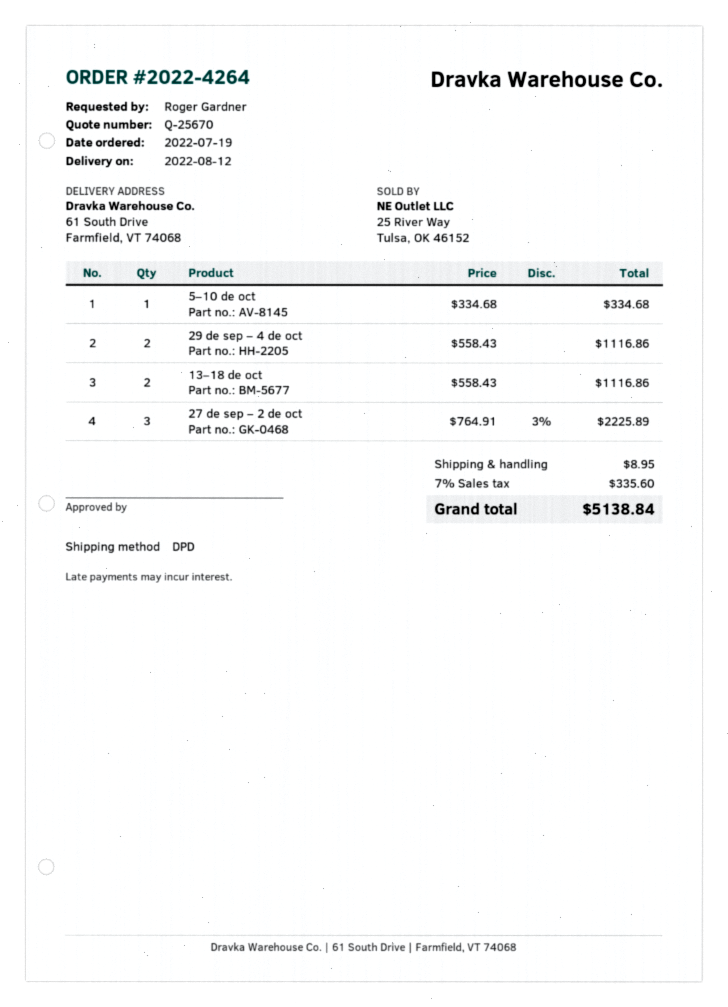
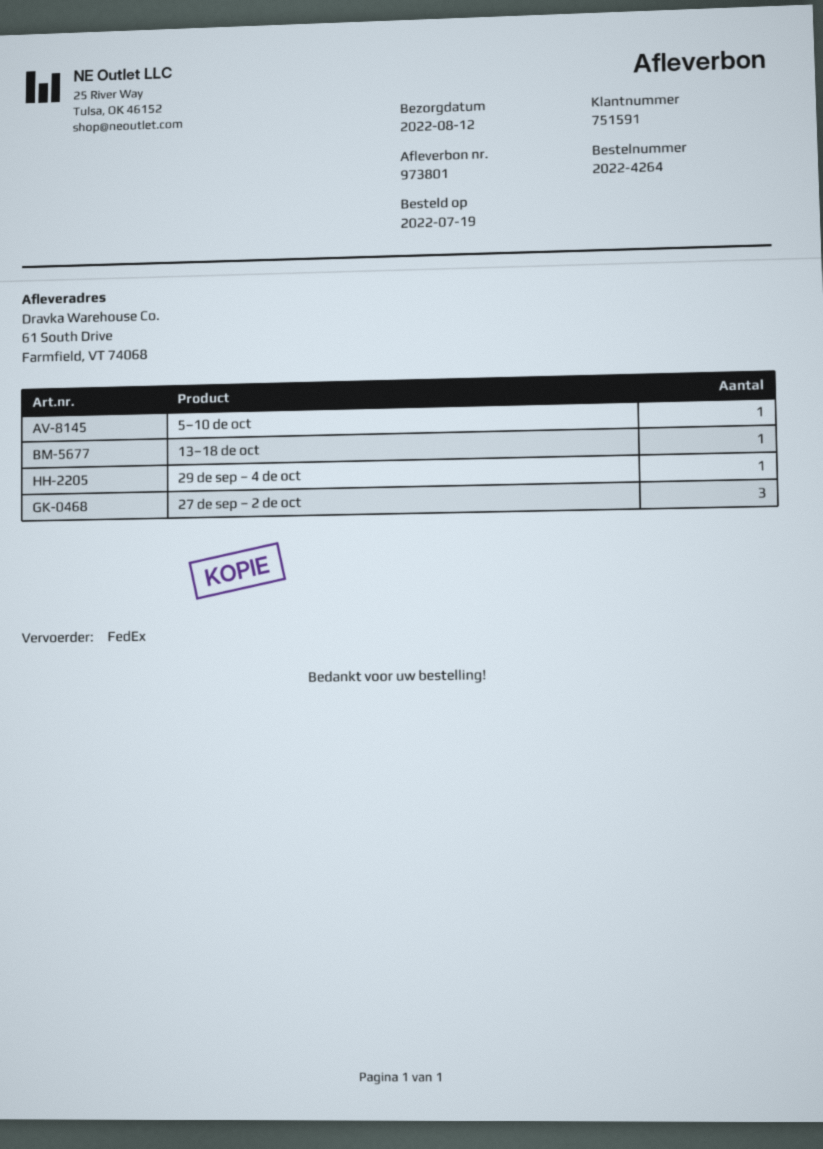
shipping method: DPD -> FedEx
29 de sep – 4 de oct: 2 -> 1
13–18 de oct: 2 -> 1

